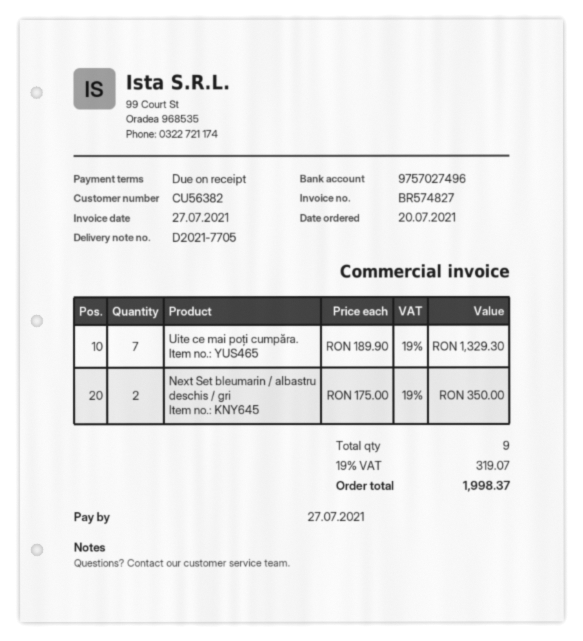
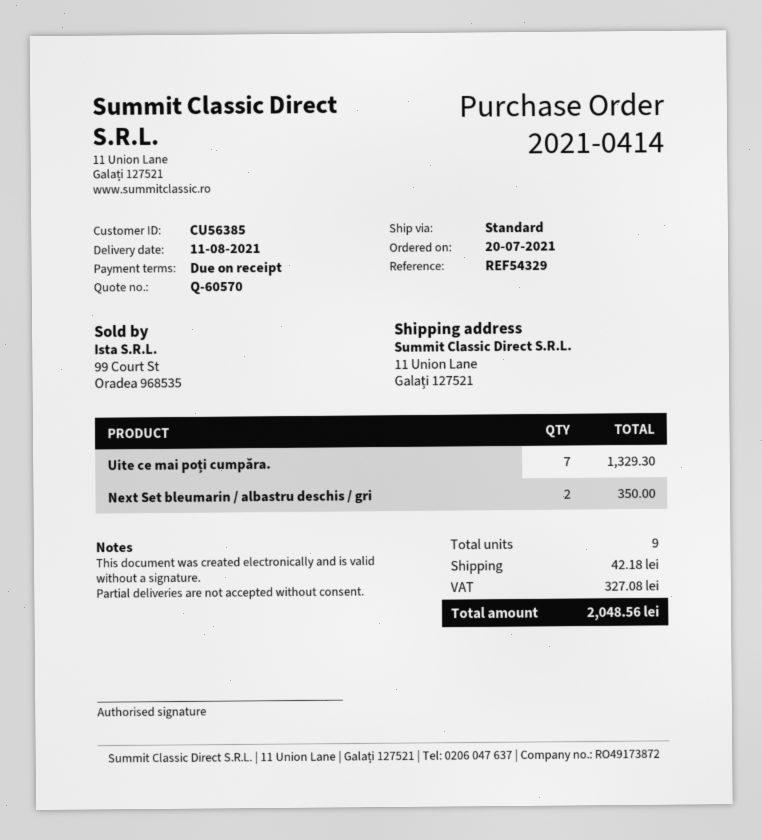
customer number: CU56382 -> CU56385
shipping: none -> 42.18
tax: 319.07 -> 327.08
total: 1998.37 -> 2048.56

